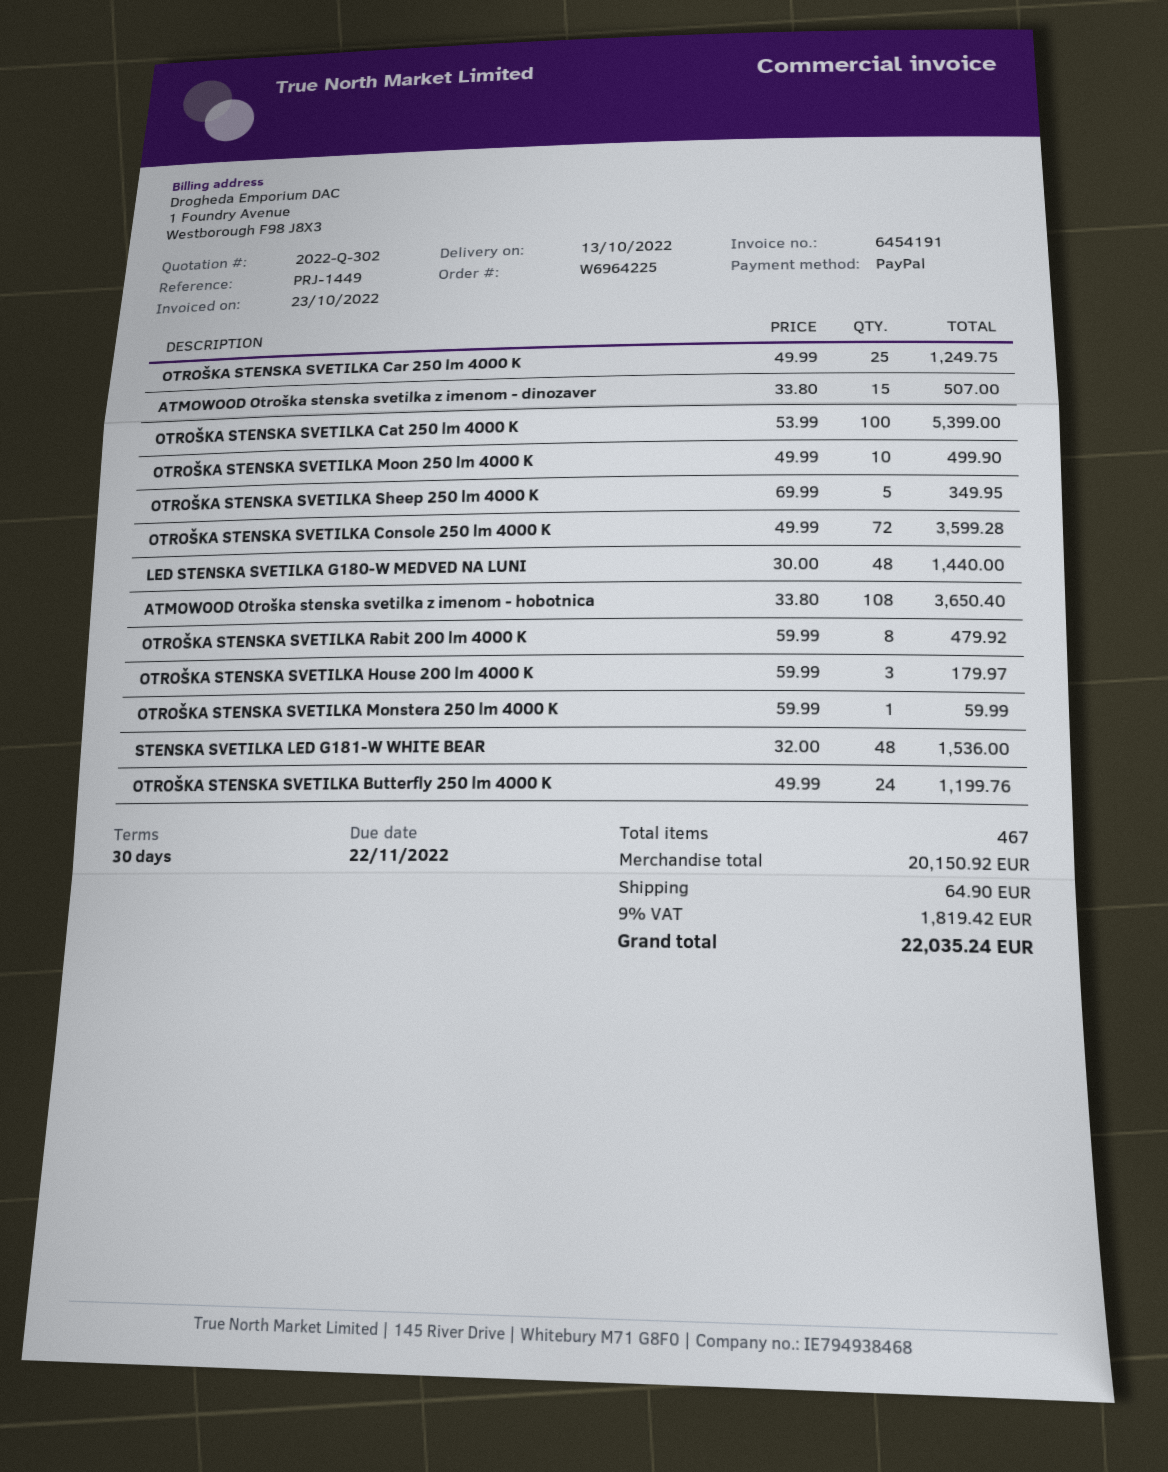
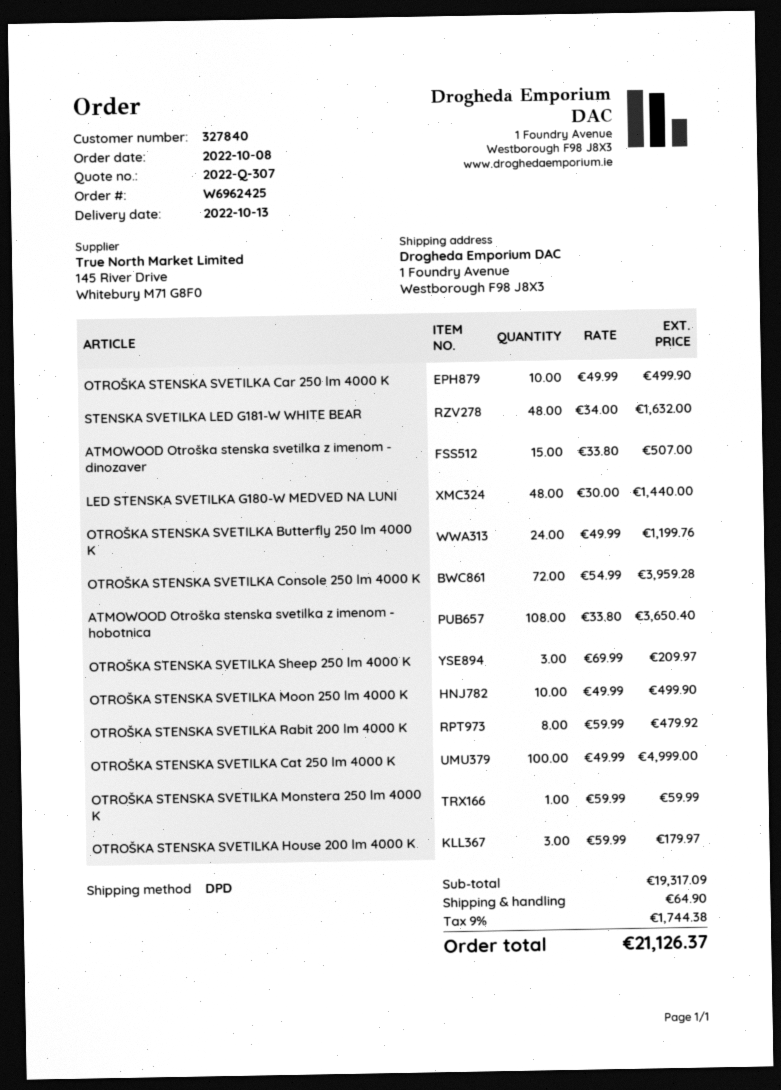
quote number: 2022-Q-302 -> 2022-Q-307
order number: W6964225 -> W6962425
OTROŠKA STENSKA SVETILKA Car 250 lm 4000 K: 25 x 49.99 = 1249.75 -> 10 x 49.99 = 499.90
OTROŠKA STENSKA SVETILKA Cat 250 lm 4000 K: 100 x 53.99 = 5399.00 -> 100 x 49.99 = 4999.00
OTROŠKA STENSKA SVETILKA Sheep 250 lm 4000 K: 5 x 69.99 = 349.95 -> 3 x 69.99 = 209.97
OTROŠKA STENSKA SVETILKA Console 250 lm 4000 K: 72 x 49.99 = 3599.28 -> 72 x 54.99 = 3959.28
STENSKA SVETILKA LED G181-W WHITE BEAR: 48 x 32.00 = 1536.00 -> 48 x 34.00 = 1632.00
subtotal: 20150.92 -> 19317.09
tax: 9% = 1819.42 -> 9% = 1744.38
total: 22035.24 -> 21126.37

